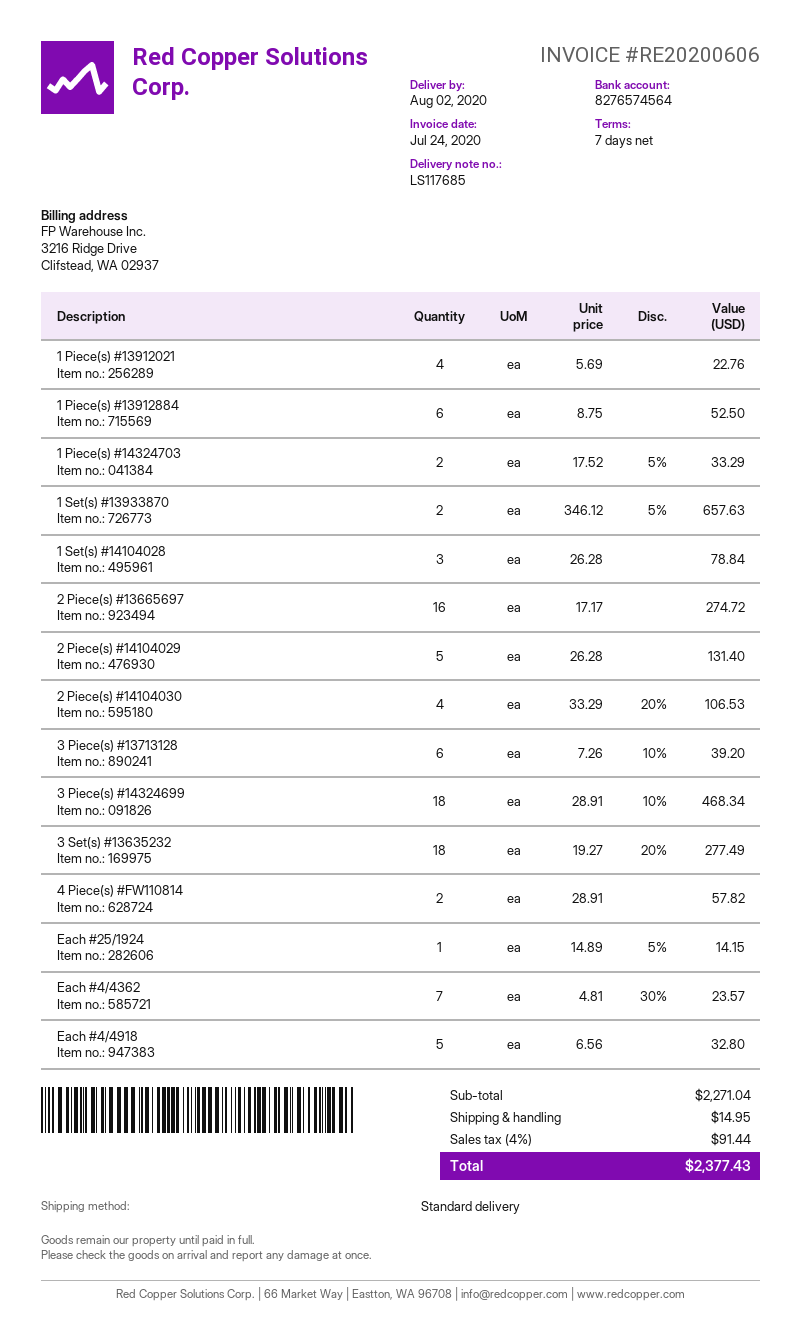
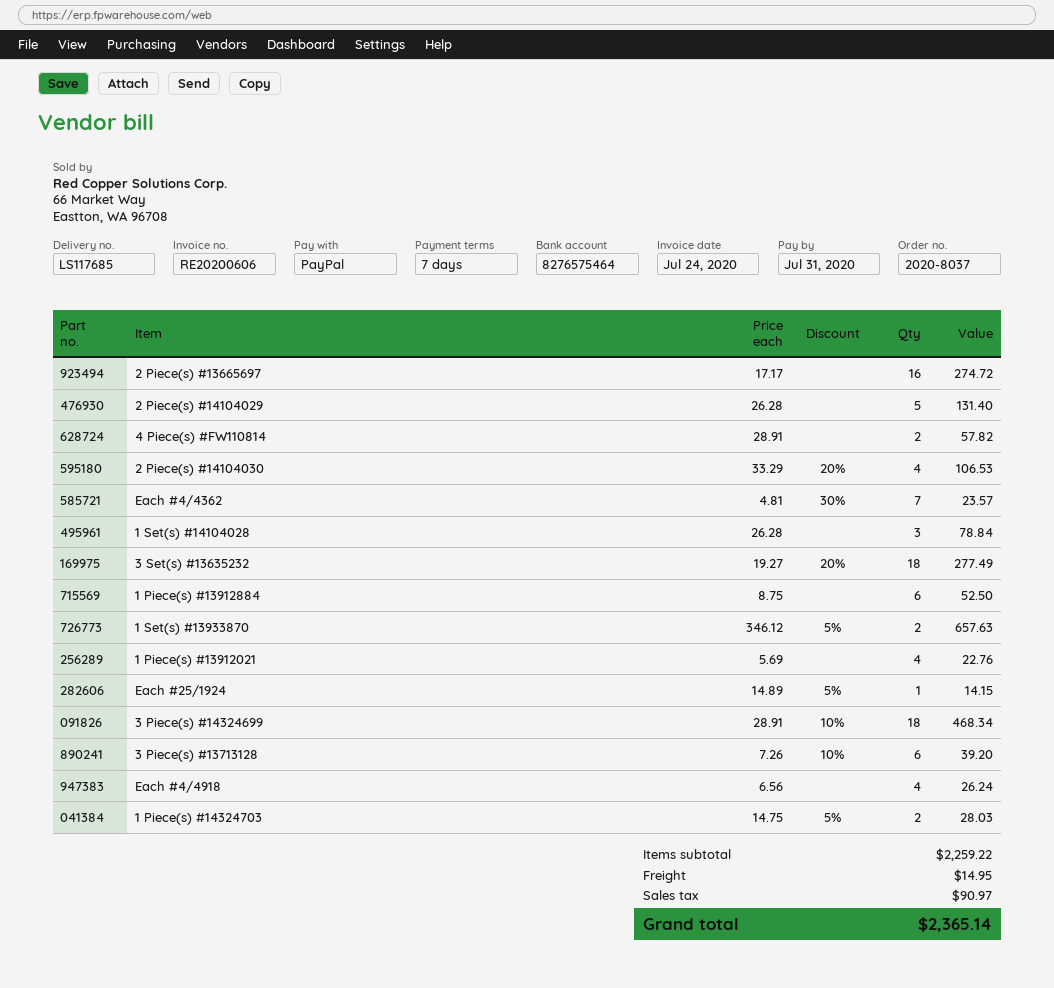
bank account: 8276574564 -> 8276575464
1 Piece(s) #14324703: 2 x 17.52 - 5% = 33.29 -> 2 x 14.75 - 5% = 28.03
Each #4/4918: 5 x 6.56 = 32.80 -> 4 x 6.56 = 26.24
subtotal: 2271.04 -> 2259.22
tax: 91.44 -> 90.97
total: 2377.43 -> 2365.14

